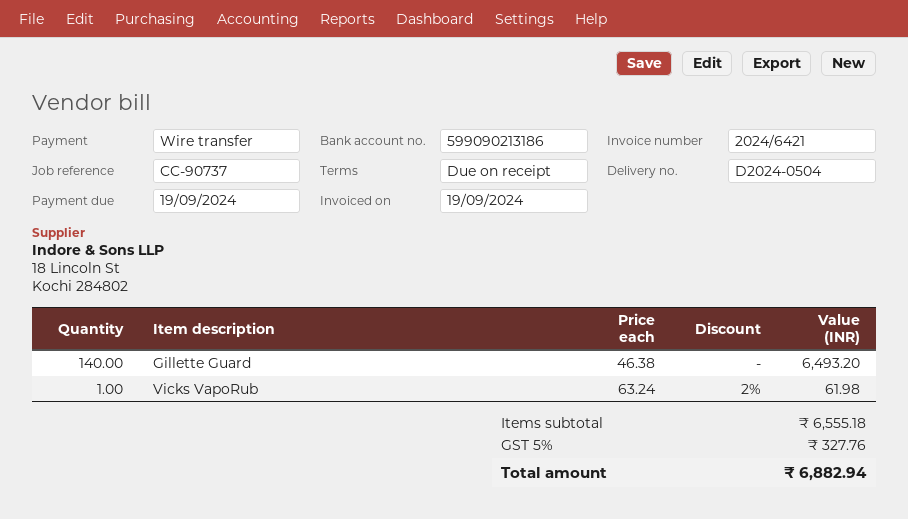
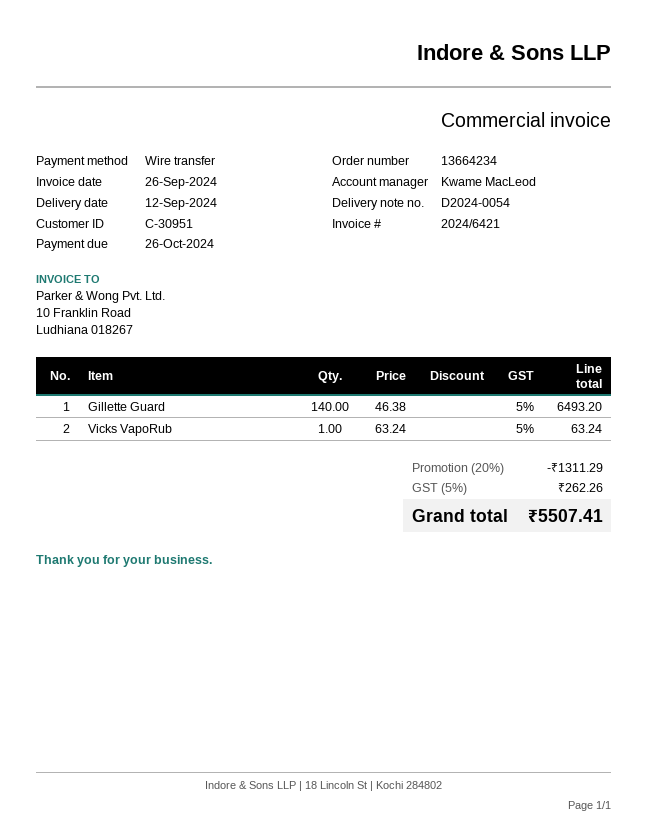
delivery note number: D2024-0504 -> D2024-0054
invoice date: 2024-09-19 -> 2024-09-26
due date: 2024-09-19 -> 2024-10-26
Vicks VapoRub: 1 x 63.24 - 2% = 61.98 -> 1 x 63.24 = 63.24
discount: none -> 20% = 1311.29
tax: 5% = 327.76 -> 5% = 262.26
total: 6882.94 -> 5507.41

